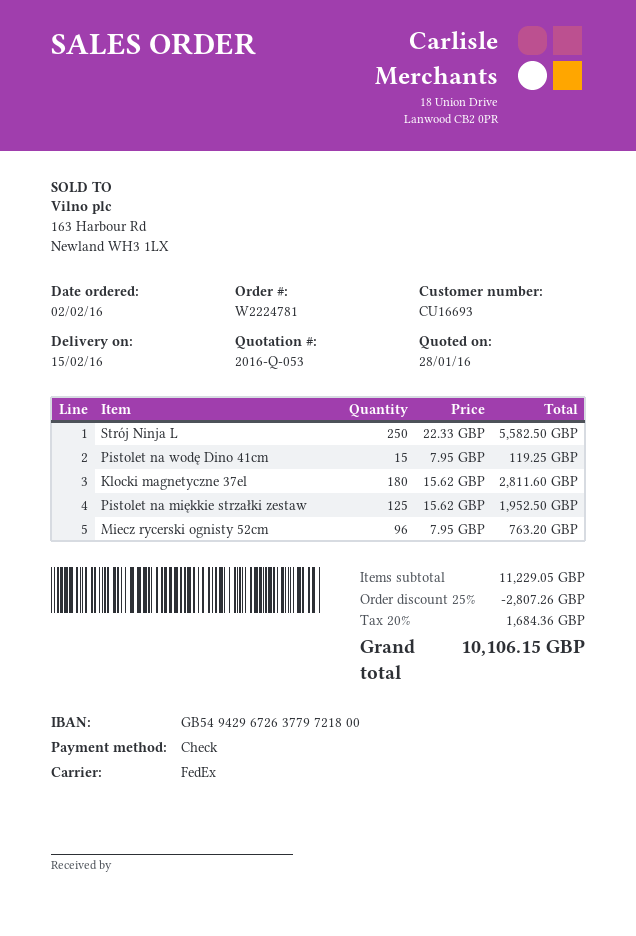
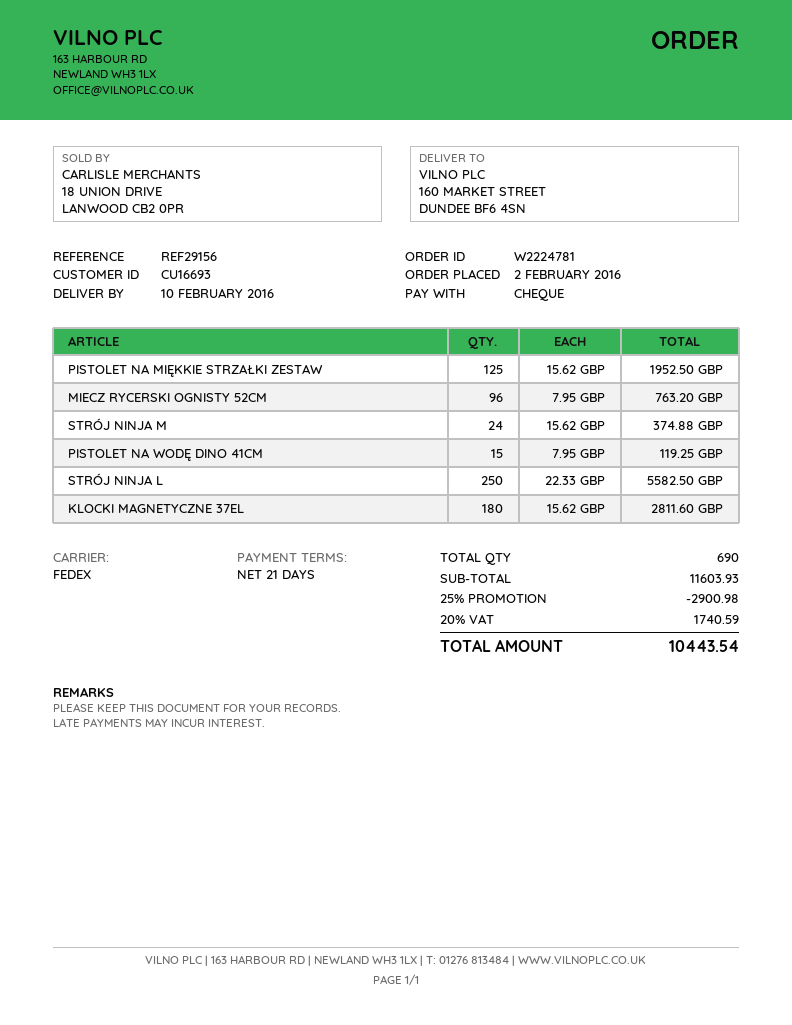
delivery date: 2016-02-15 -> 2016-02-10
STRÓJ NINJA M: none -> 24 x 15.62 = 374.88
subtotal: 11229.05 -> 11603.93
discount: 25% = 2807.26 -> 25% = 2900.98
tax: 20% = 1684.36 -> 20% = 1740.59
total: 10106.15 -> 10443.54

